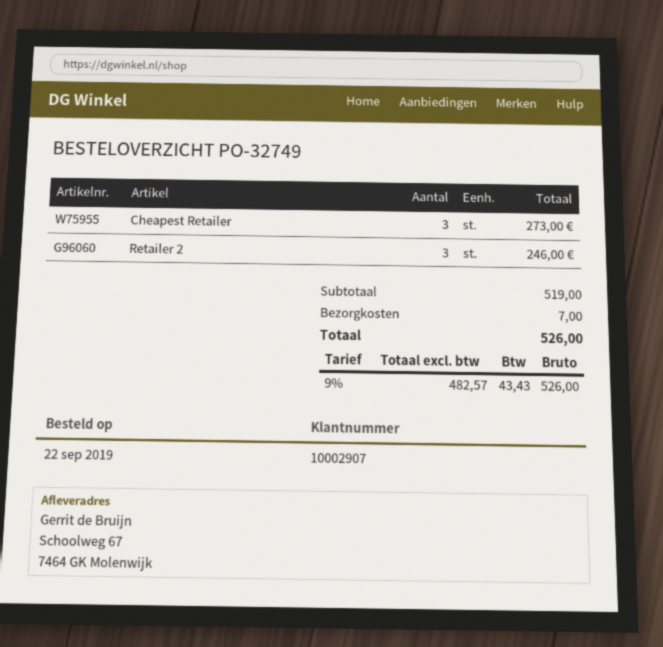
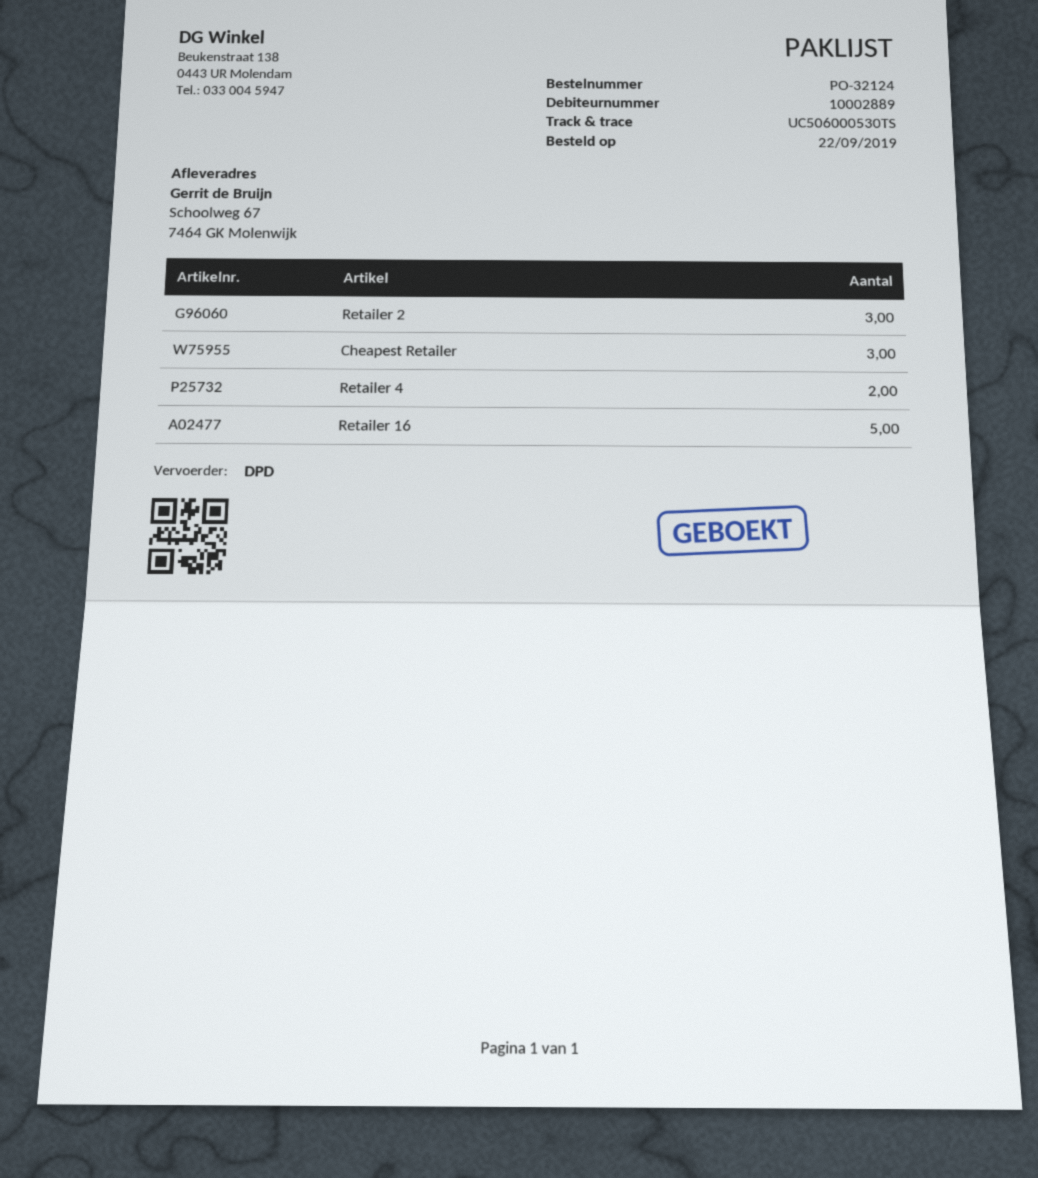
order number: PO-32749 -> PO-32124
customer number: 10002907 -> 10002889
Retailer 4: none -> 2
Retailer 16: none -> 5

